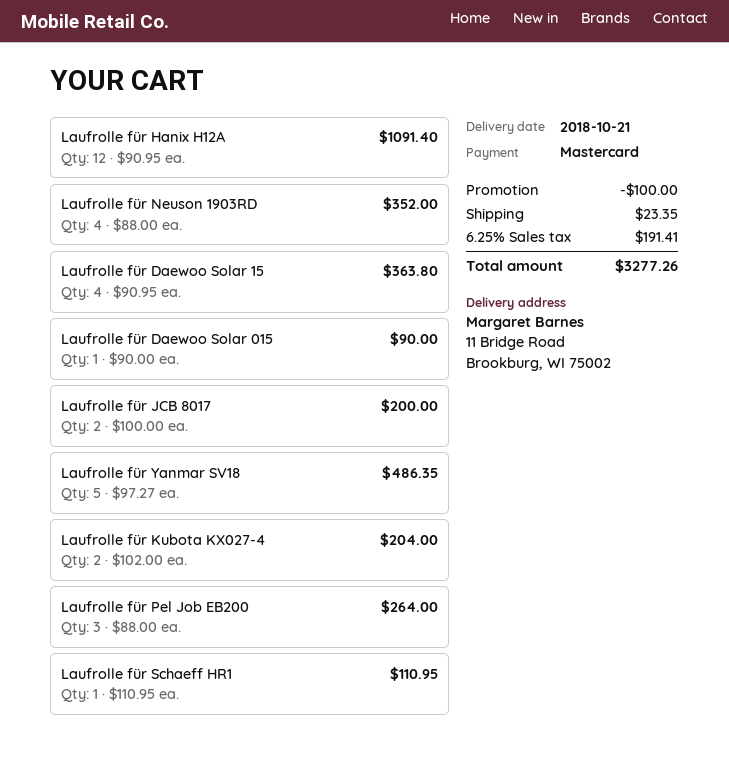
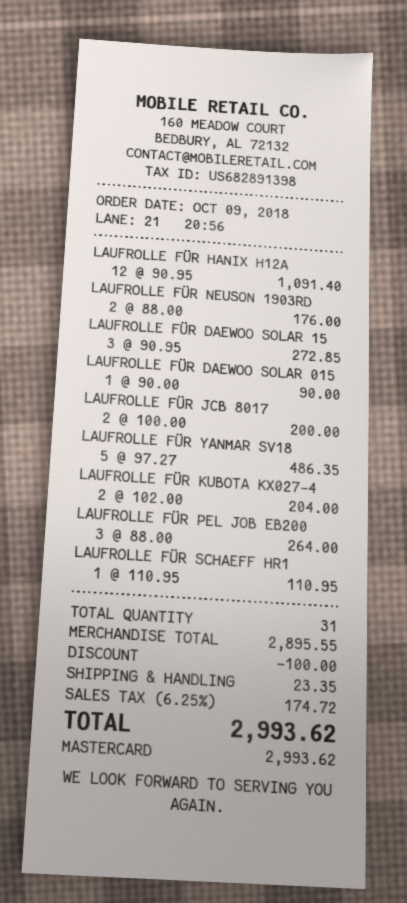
Laufrolle für Neuson 1903RD: 4 x 88.00 = 352.00 -> 2 x 88.00 = 176.00
Laufrolle für Daewoo Solar 15: 4 x 90.95 = 363.80 -> 3 x 90.95 = 272.85
tax: 6.25% = 191.41 -> 6.25% = 174.72
total: 3277.26 -> 2993.62

